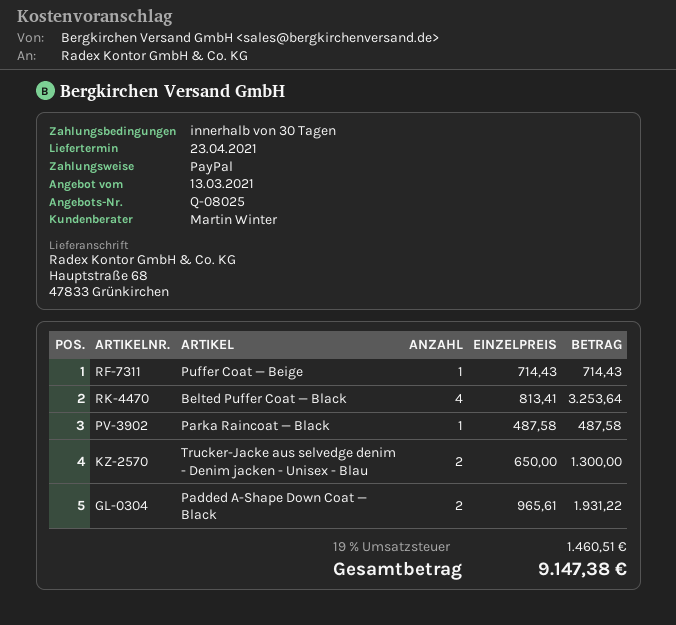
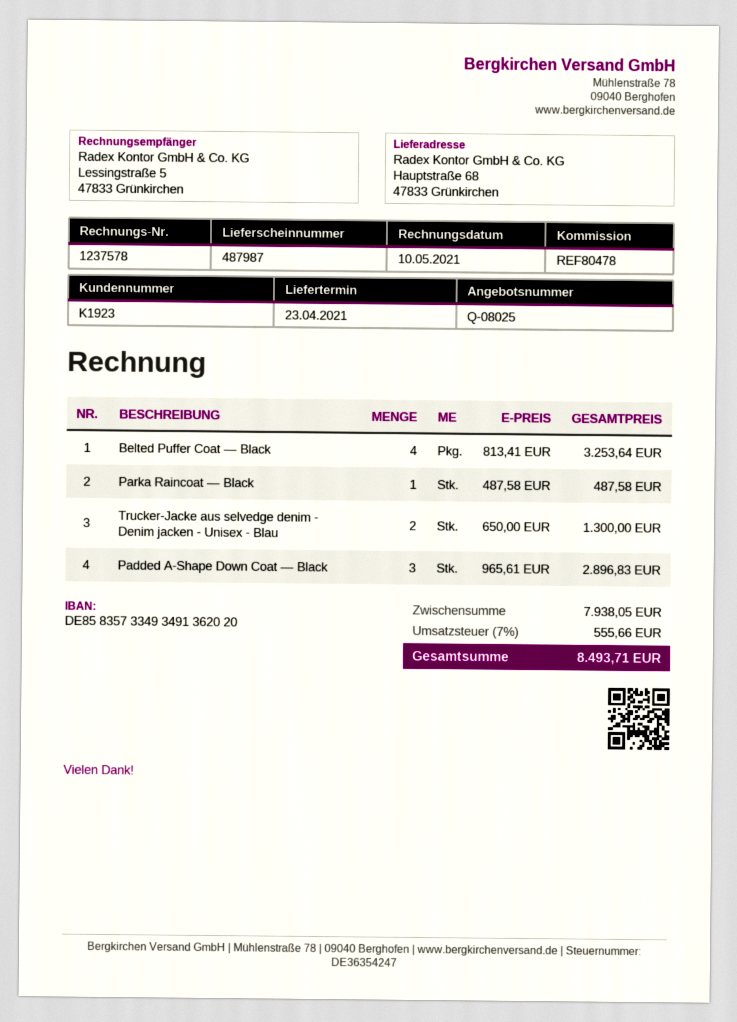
Puffer Coat — Beige: 1 x 714.43 = 714.43 -> none
Padded A-Shape Down Coat — Black: 2 x 965.61 = 1931.22 -> 3 x 965.61 = 2896.83
tax: 19% = 1460.51 -> 7% = 555.66
total: 9147.38 -> 8493.71

